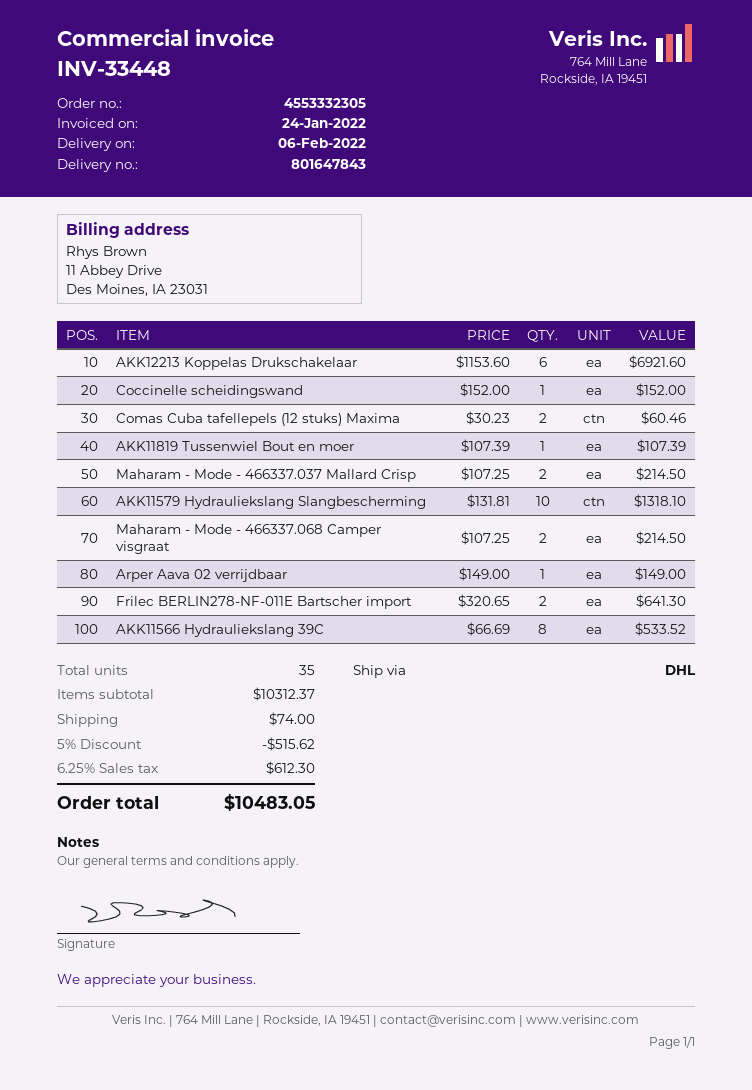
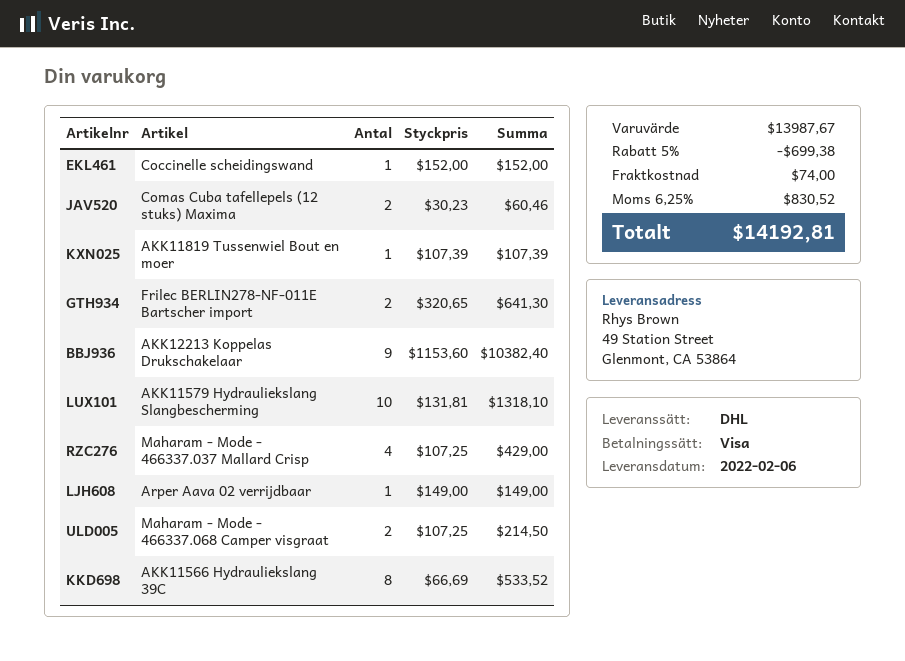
AKK12213 Koppelas Drukschakelaar: 6 x 1153.60 = 6921.60 -> 9 x 1153.60 = 10382.40
Maharam - Mode - 466337.037 Mallard Crisp: 2 x 107.25 = 214.50 -> 4 x 107.25 = 429.00
subtotal: 10312.37 -> 13987.67
discount: 5% = 515.62 -> 5% = 699.38
tax: 6.25% = 612.30 -> 6.25% = 830.52
total: 10483.05 -> 14192.81

